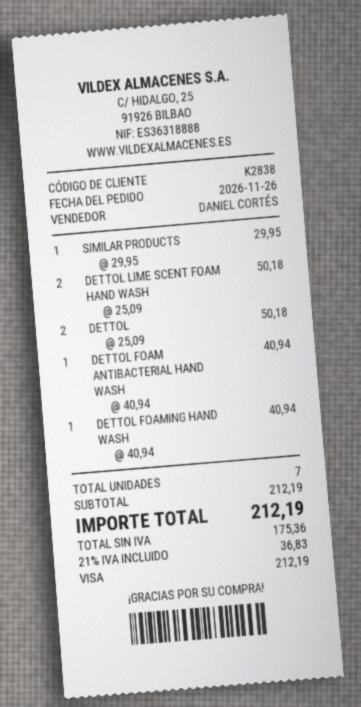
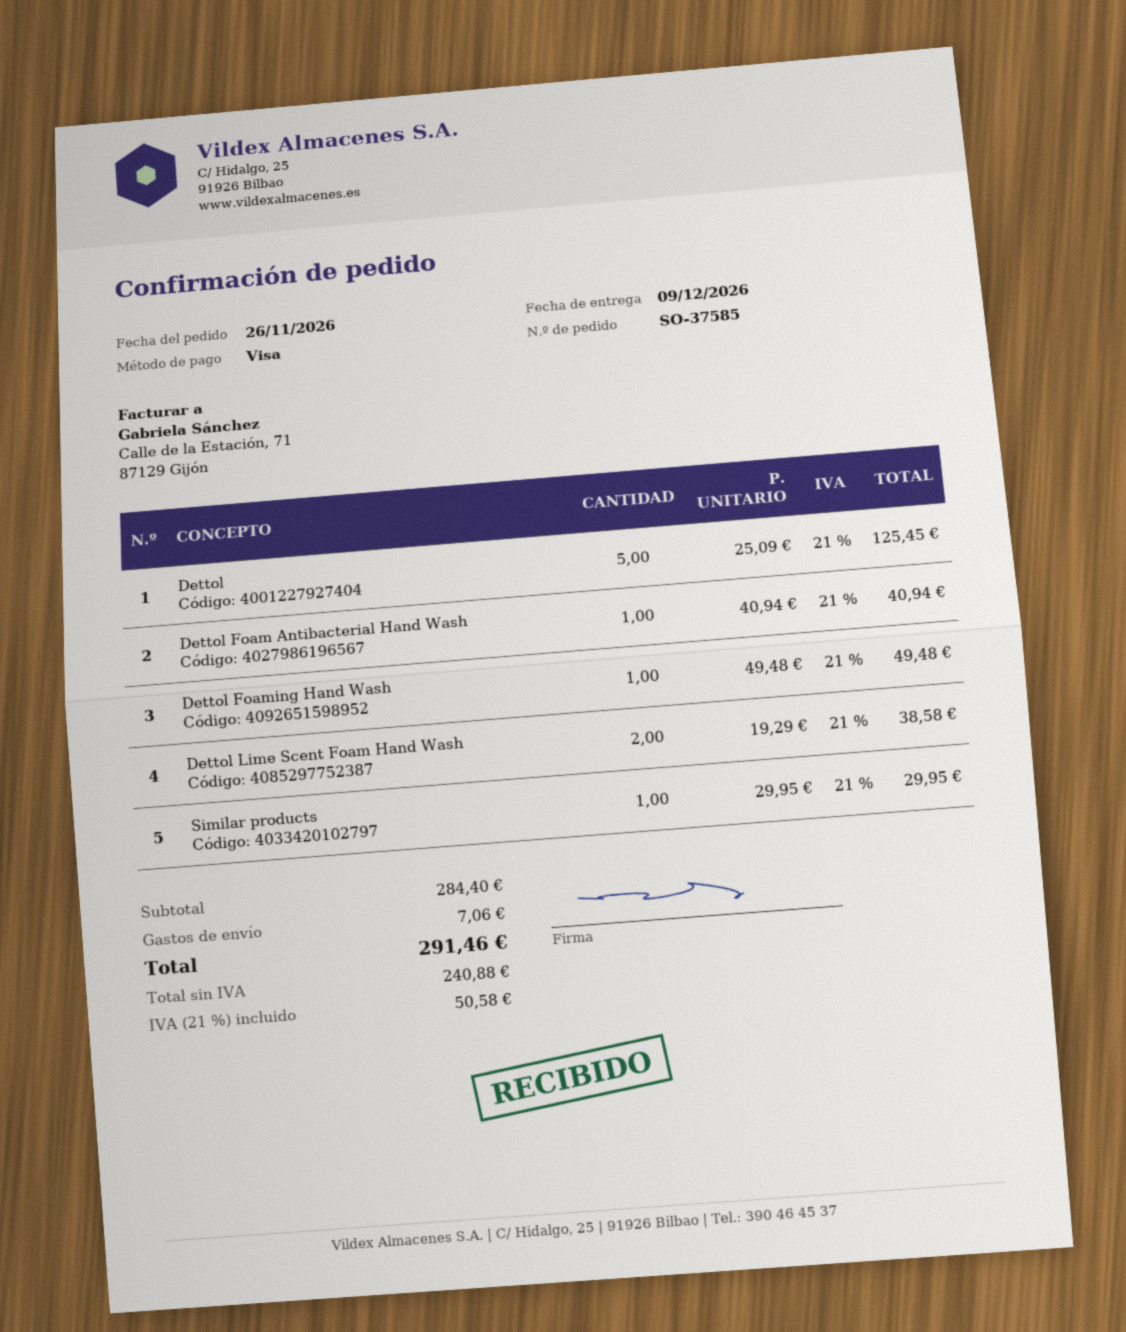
DETTOL LIME SCENT FOAM HAND WASH: 2 x 25.09 = 50.18 -> 2 x 19.29 = 38.58
DETTOL: 2 x 25.09 = 50.18 -> 5 x 25.09 = 125.45
DETTOL FOAMING HAND WASH: 1 x 40.94 = 40.94 -> 1 x 49.48 = 49.48
subtotal: 212.19 -> 284.40
shipping: none -> 7.06
net: 175.36 -> 240.88
tax: 21% = 36.83 -> 21% = 50.58
total: 212.19 -> 291.46

